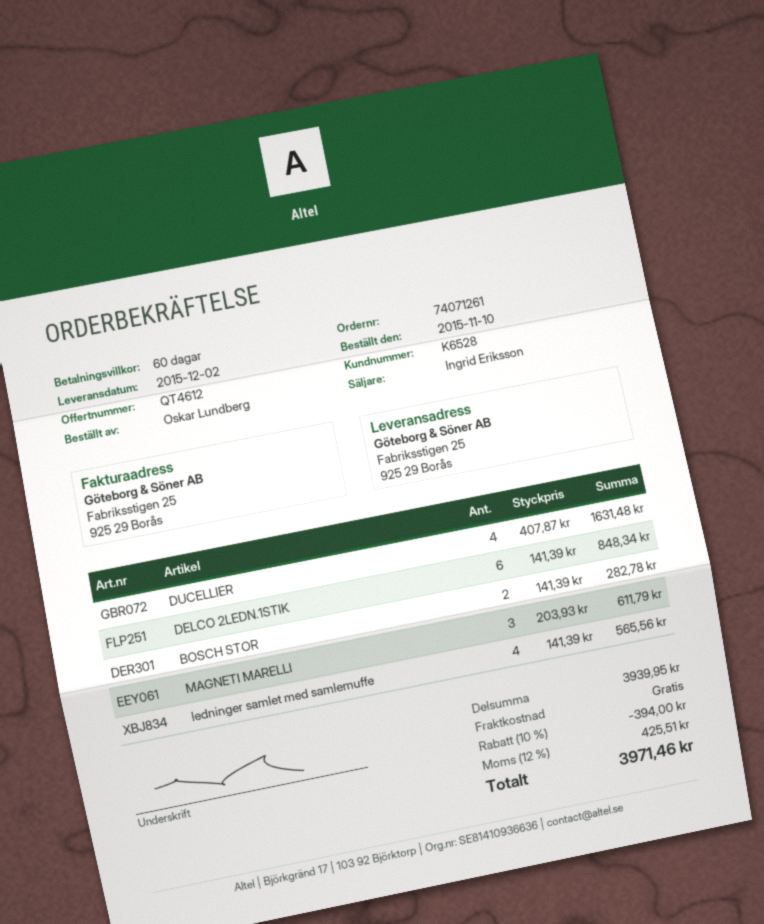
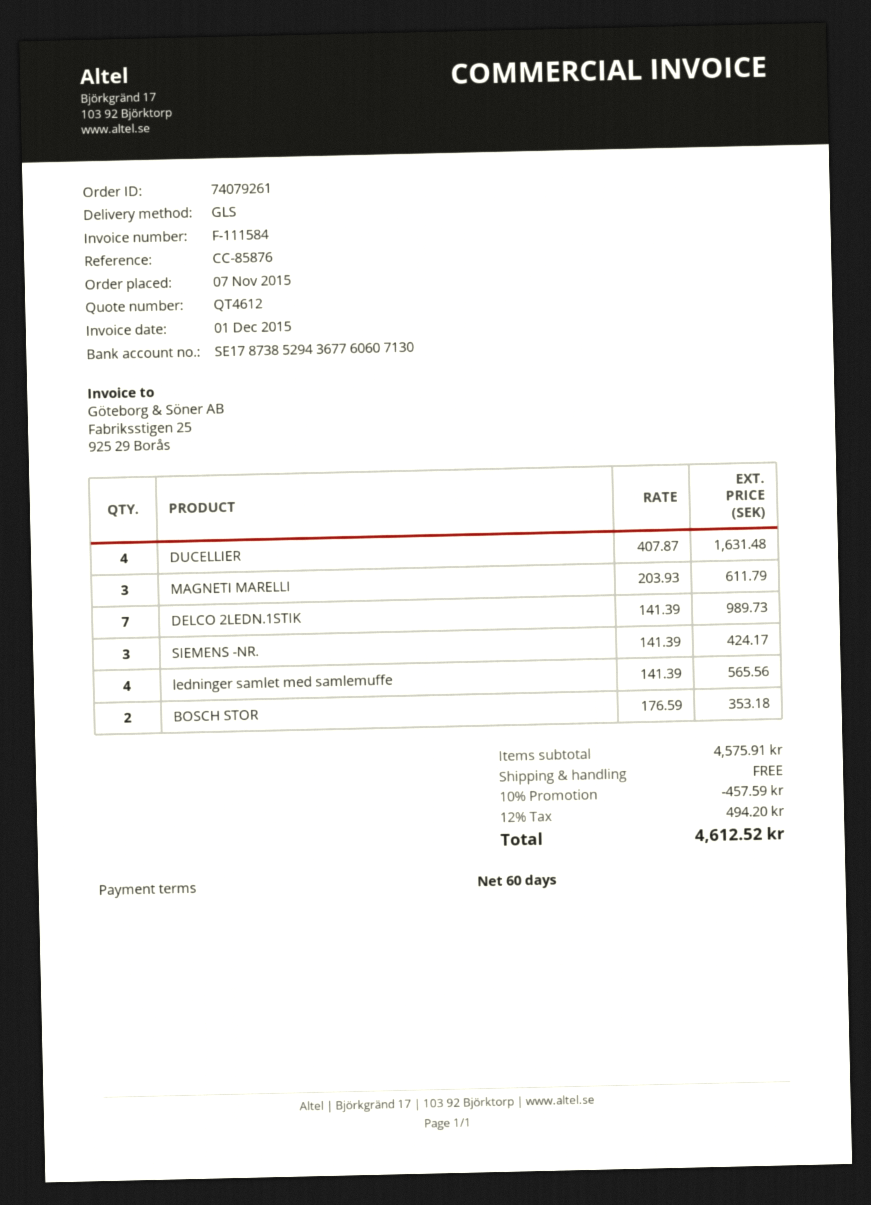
order number: 74071261 -> 74079261
order date: 2015-11-10 -> 2015-11-07
DELCO 2LEDN.1STIK: 6 x 141.39 = 848.34 -> 7 x 141.39 = 989.73
BOSCH STOR: 2 x 141.39 = 282.78 -> 2 x 176.59 = 353.18
SIEMENS -NR.: none -> 3 x 141.39 = 424.17
subtotal: 3939.95 -> 4575.91
discount: 10% = 394.00 -> 10% = 457.59
tax: 12% = 425.51 -> 12% = 494.20
total: 3971.46 -> 4612.52

